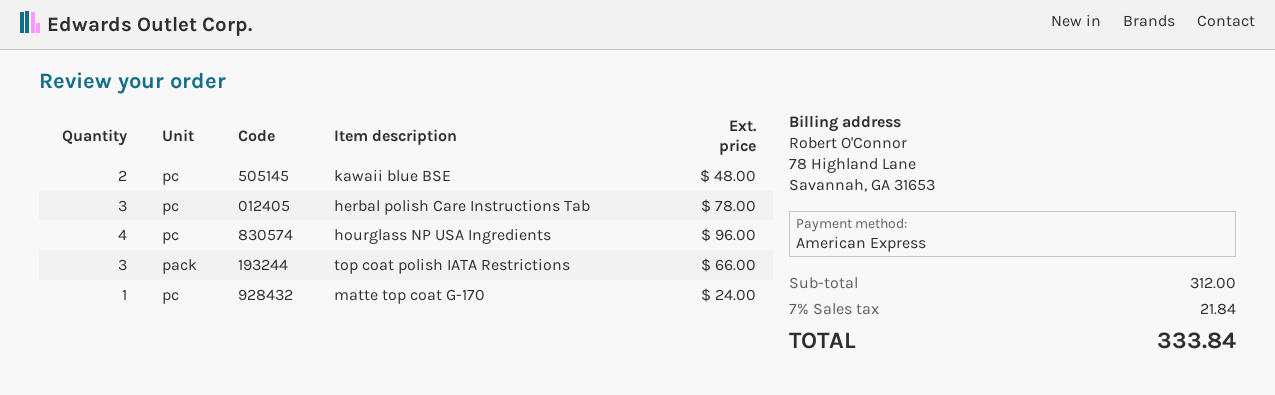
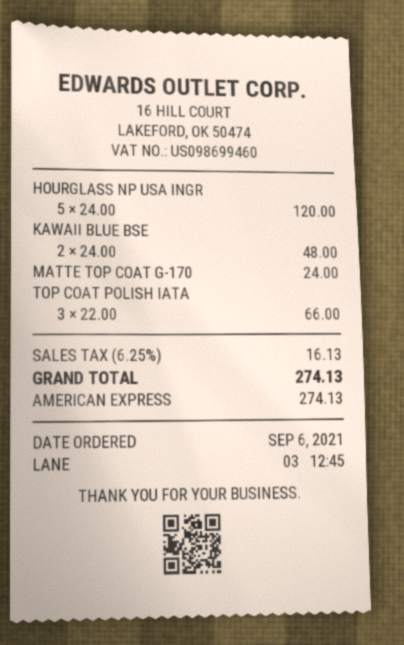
herbal polish Care Instructions Tab: 3 for 78.00 -> none
hourglass NP USA Ingredients: 4 for 96.00 -> 5 for 120.00
tax: 7% = 21.84 -> 6.25% = 16.13
total: 333.84 -> 274.13

